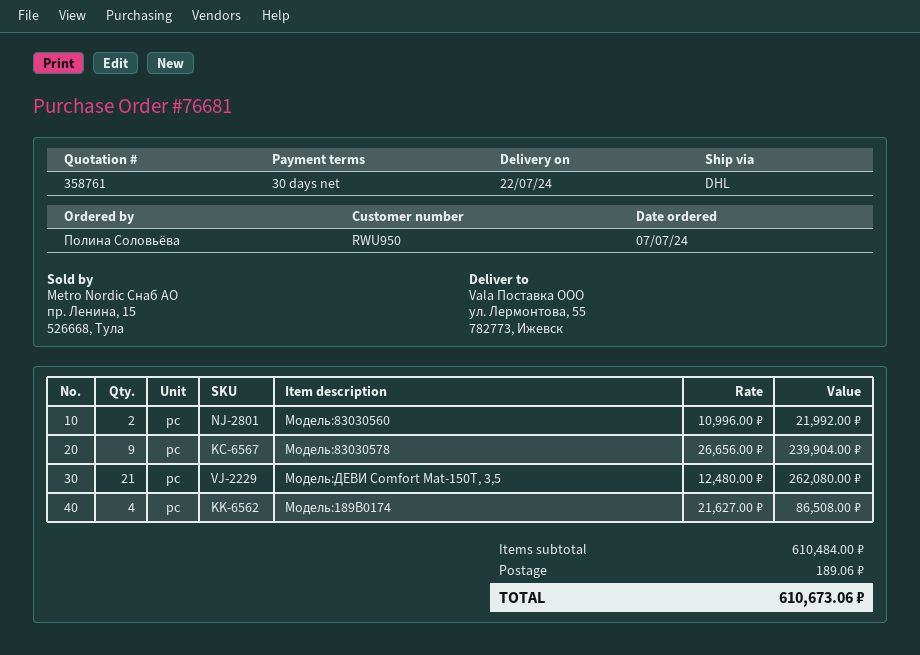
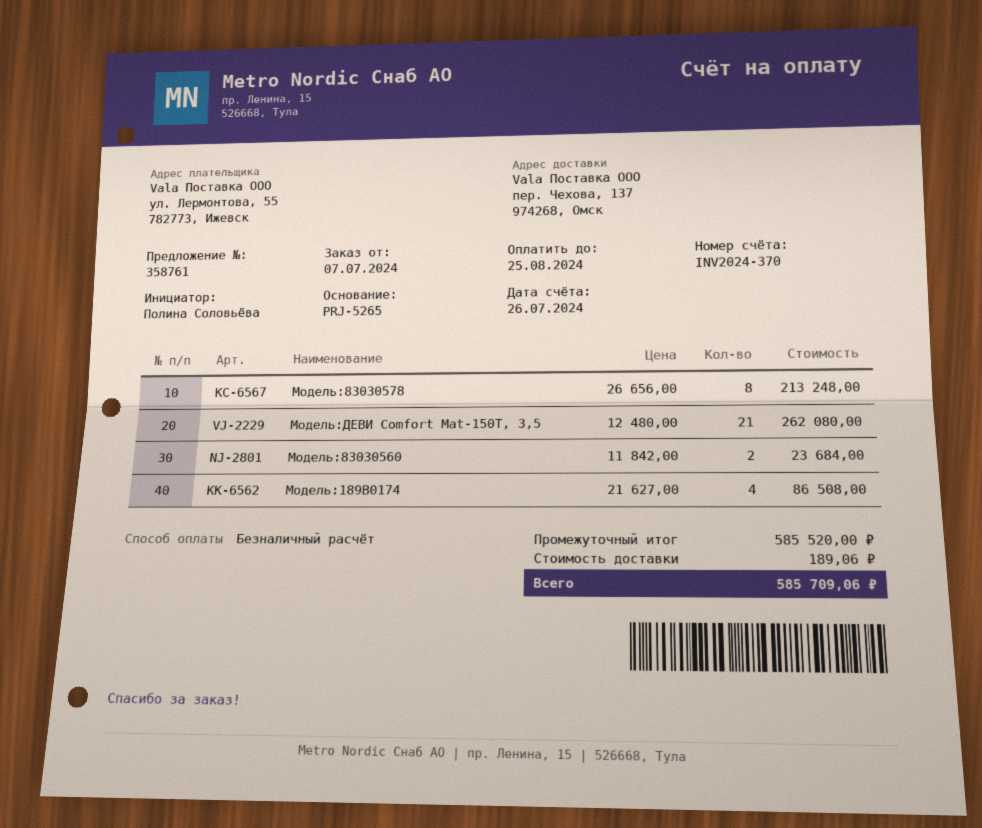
ship to: ул. Лермонтова, 55, 782773, Ижевск -> пер. Чехова, 137, 974268, Омск
Модель:83030560: 2 x 10996.00 = 21992.00 -> 2 x 11842.00 = 23684.00
Модель:83030578: 9 x 26656.00 = 239904.00 -> 8 x 26656.00 = 213248.00
subtotal: 610484.00 -> 585520.00
total: 610673.06 -> 585709.06

